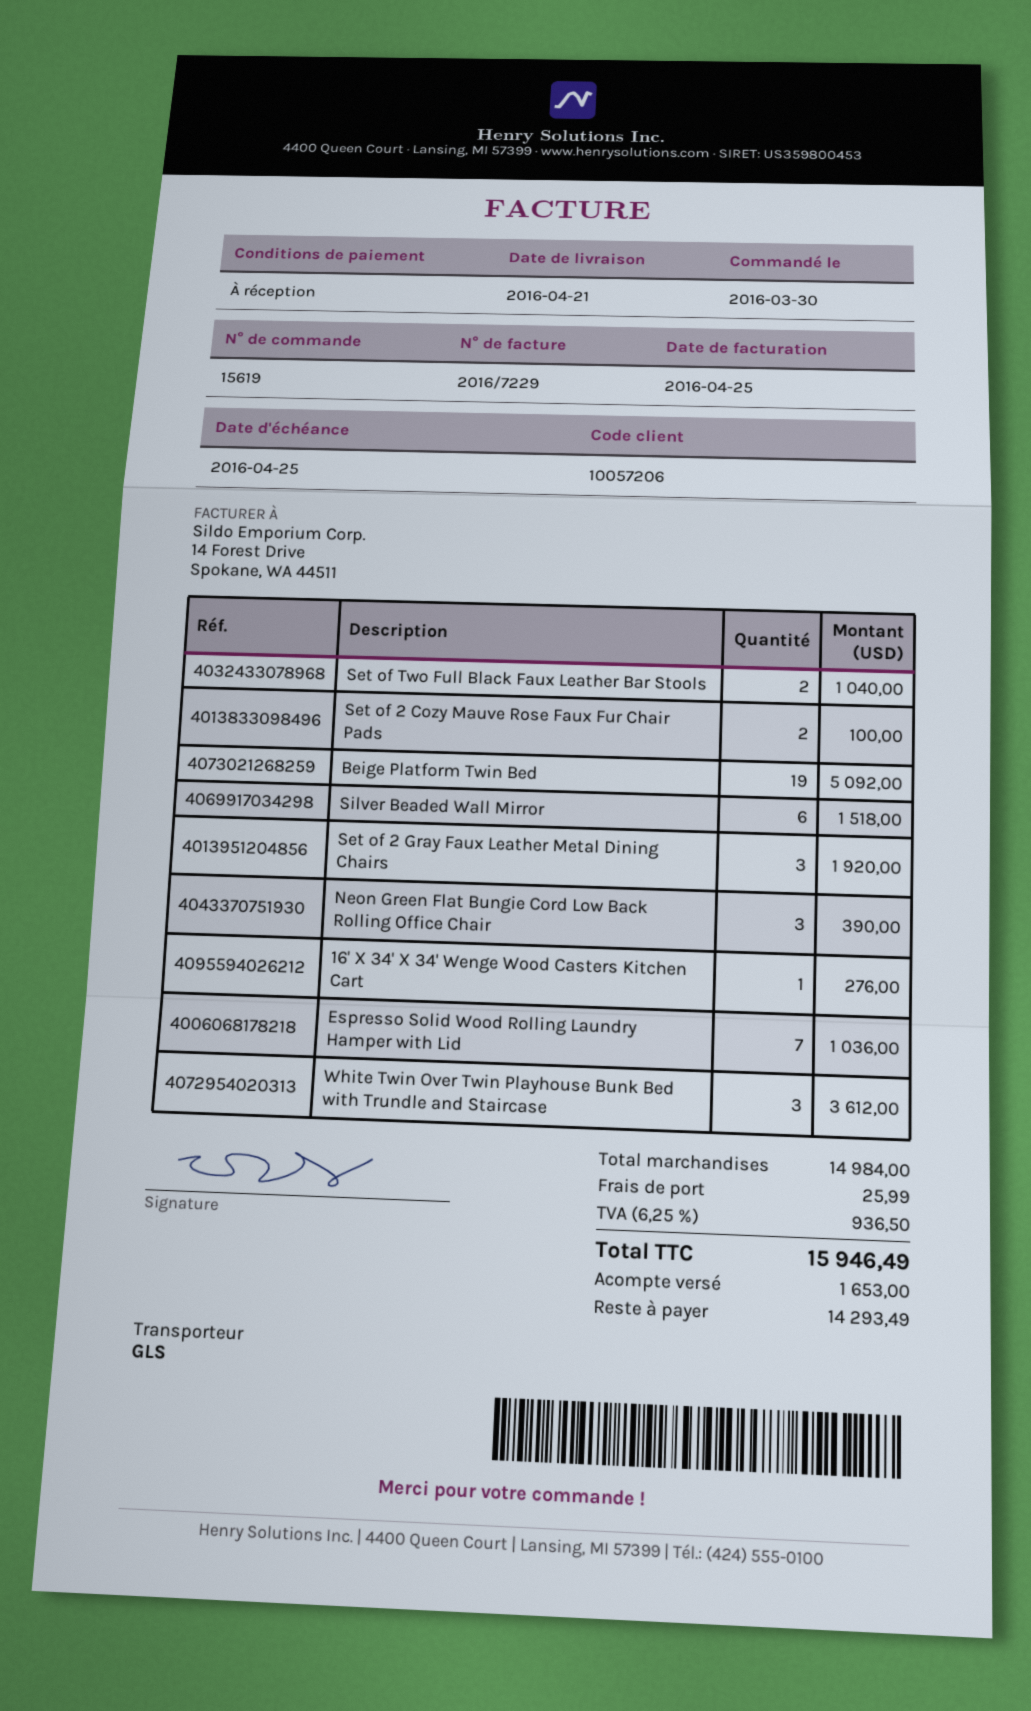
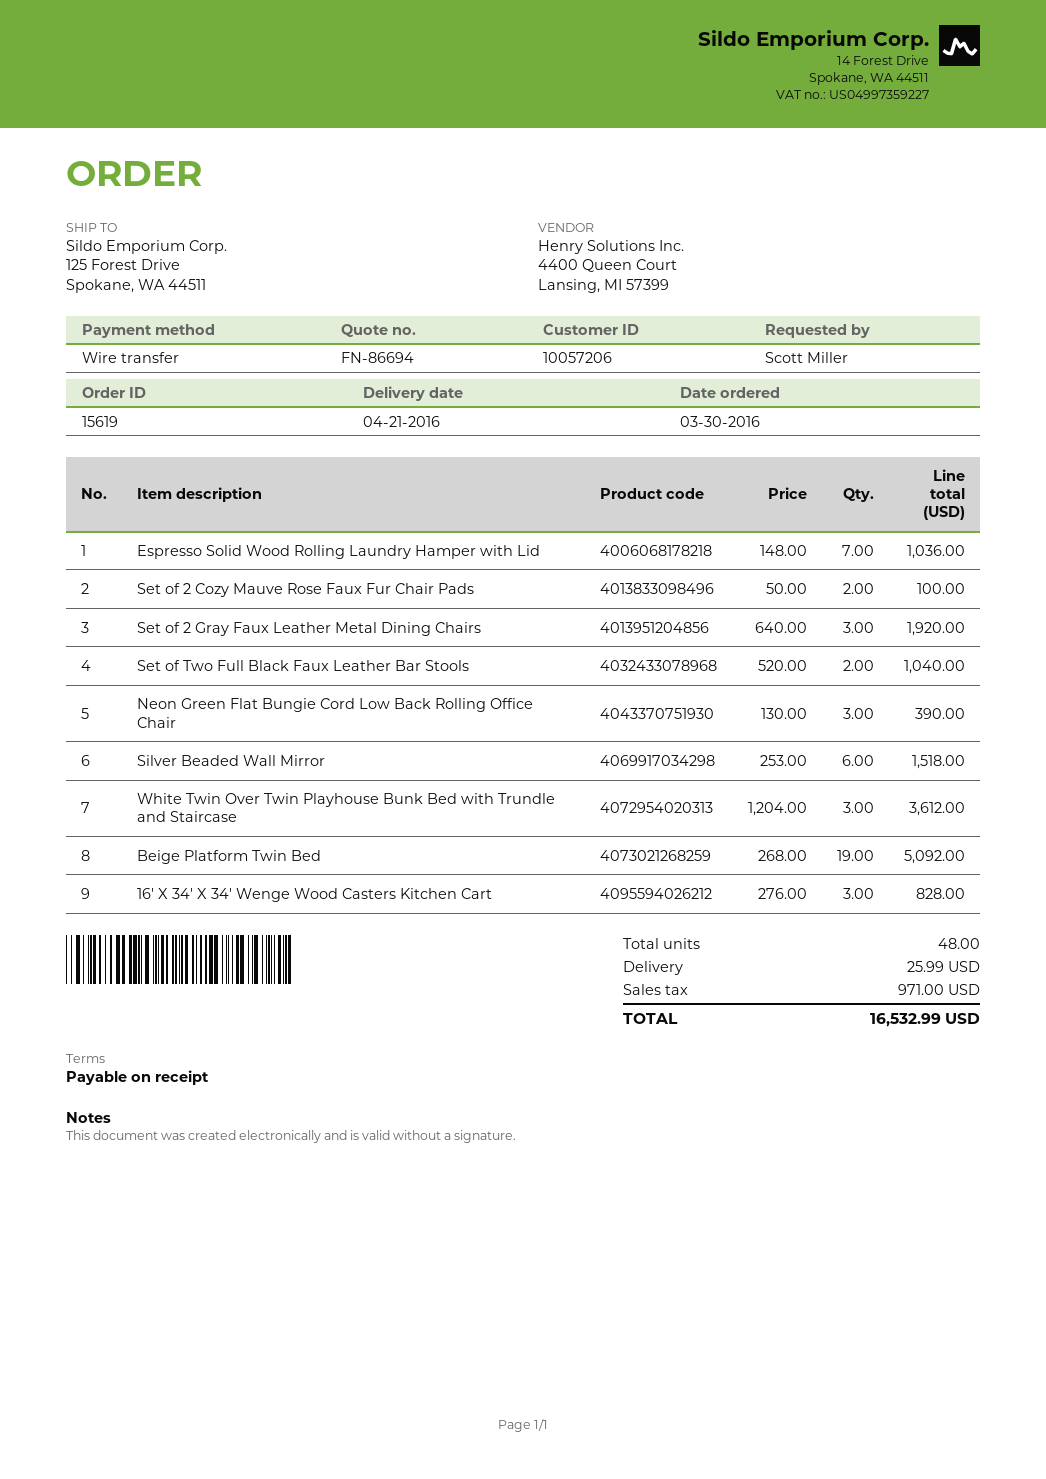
16' X 34' X 34' Wenge Wood Casters Kitchen Cart: 1 for 276.00 -> 3 for 828.00
tax: 936.50 -> 971.00
total: 15946.49 -> 16532.99

